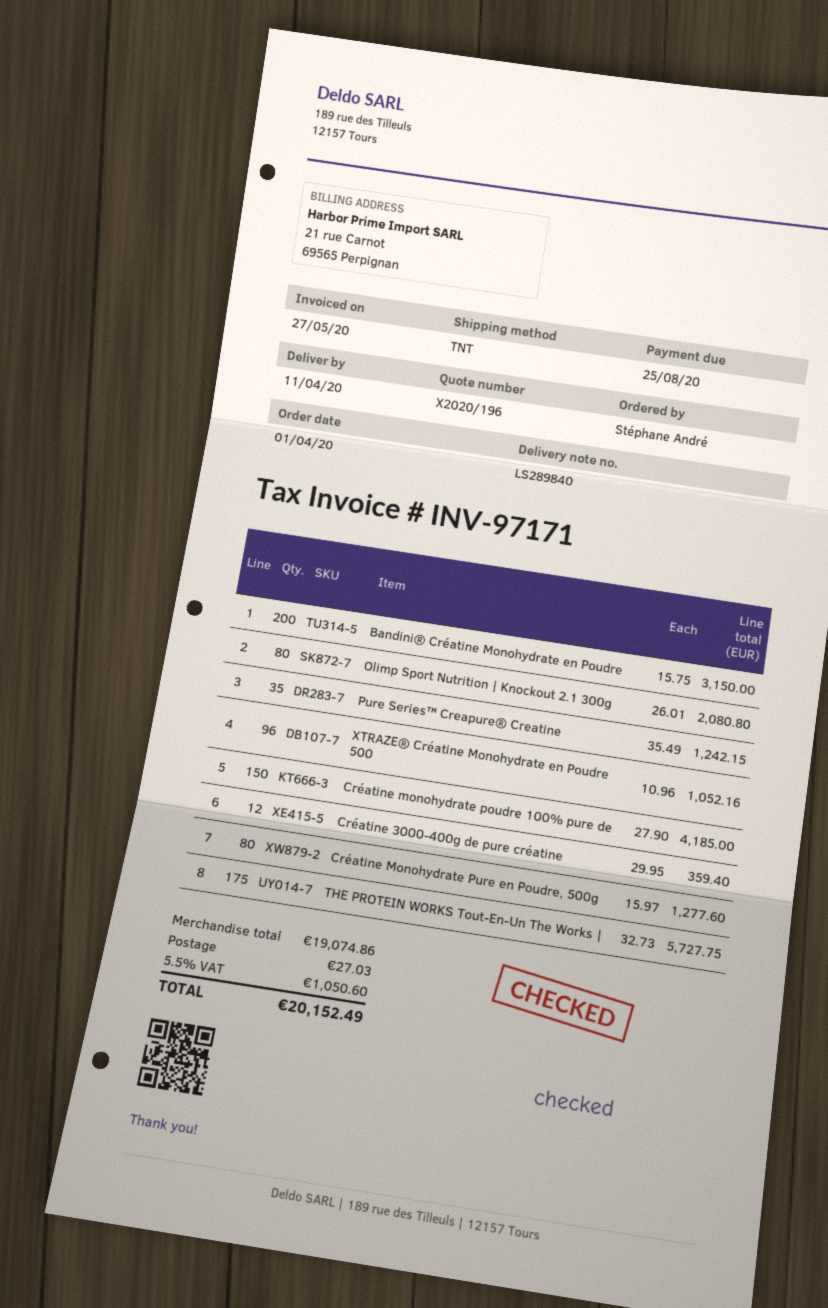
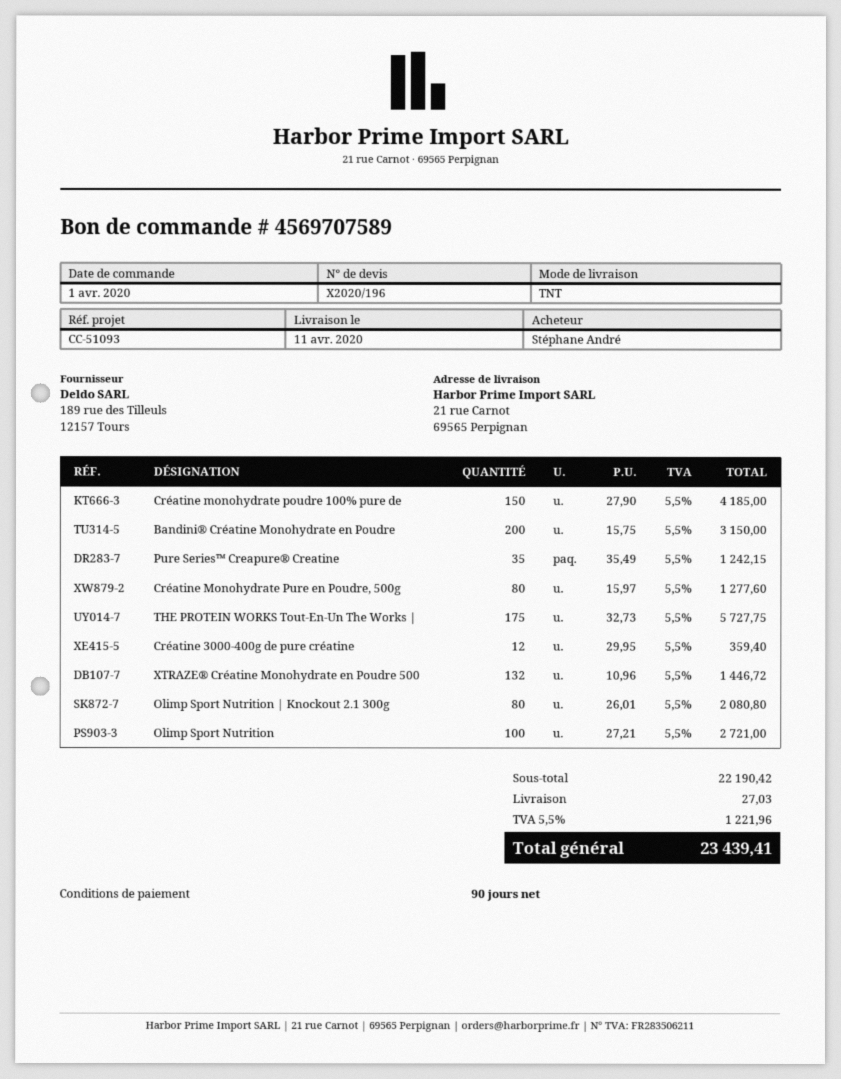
XTRAZE® Créatine Monohydrate en Poudre 500: 96 x 10.96 = 1052.16 -> 132 x 10.96 = 1446.72
Olimp Sport Nutrition: none -> 100 x 27.21 = 2721.00
subtotal: 19074.86 -> 22190.42
tax: 5.5% = 1050.60 -> 5.5% = 1221.96
total: 20152.49 -> 23439.41

